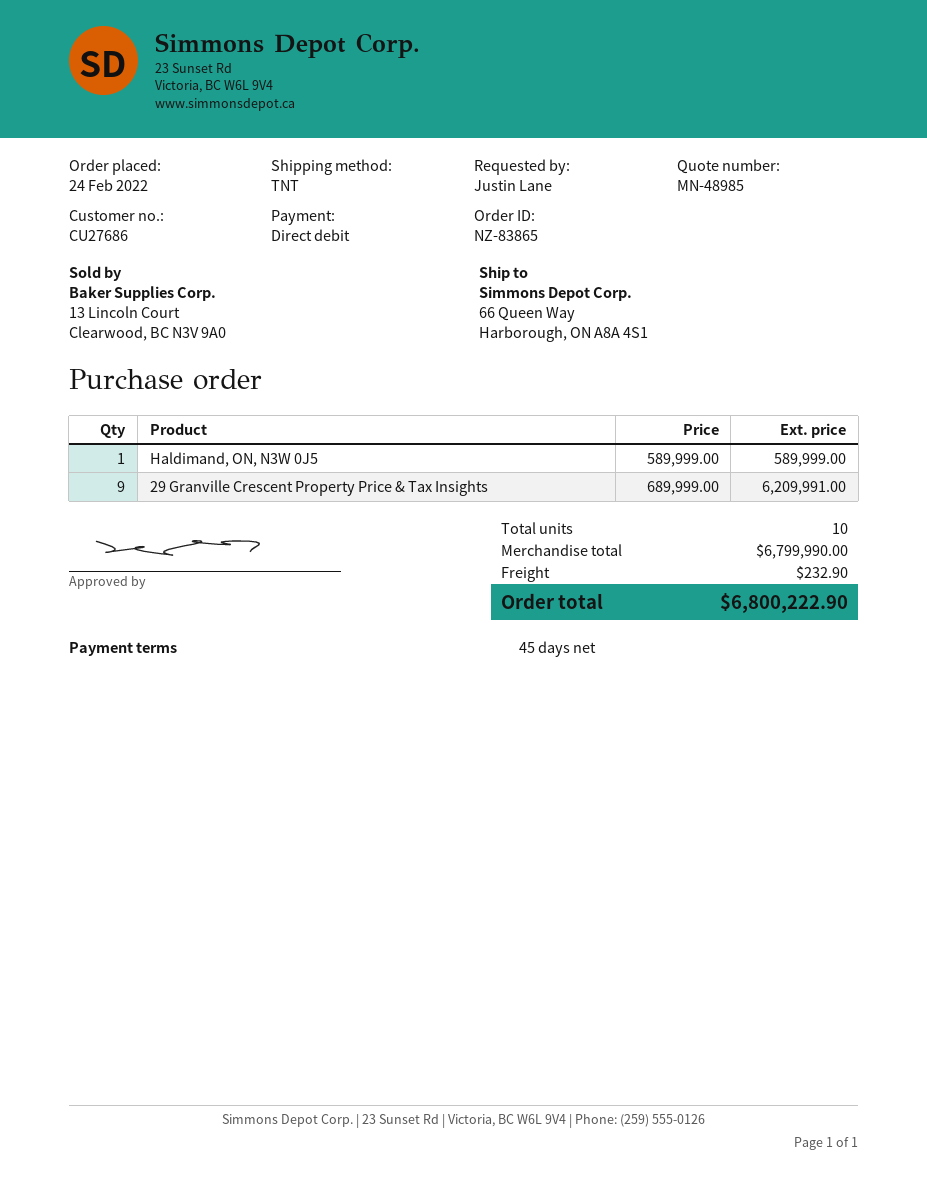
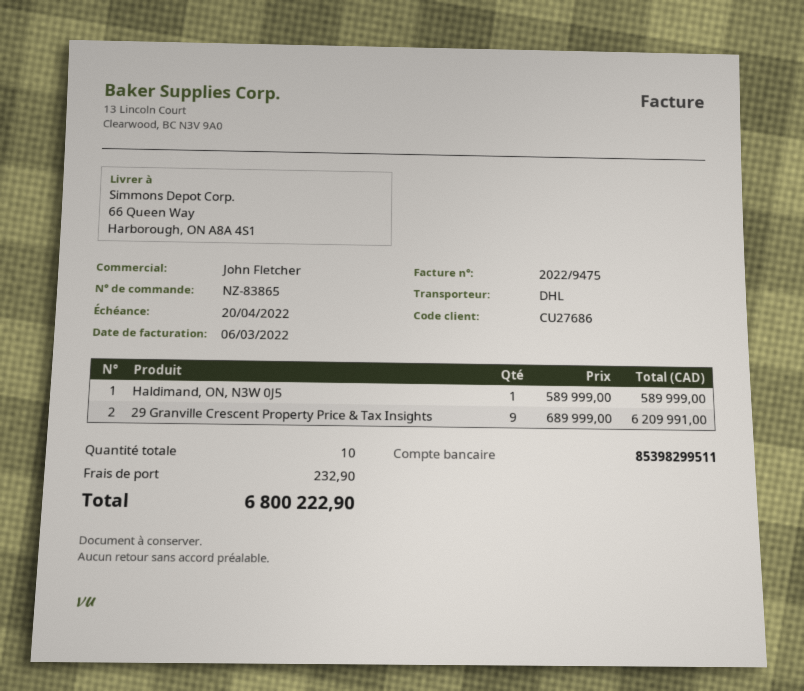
shipping method: TNT -> DHL

